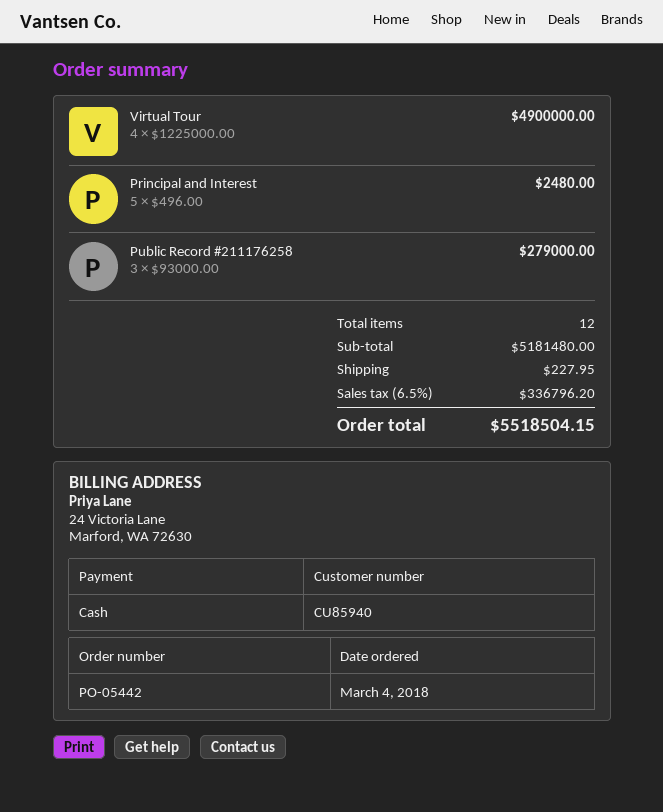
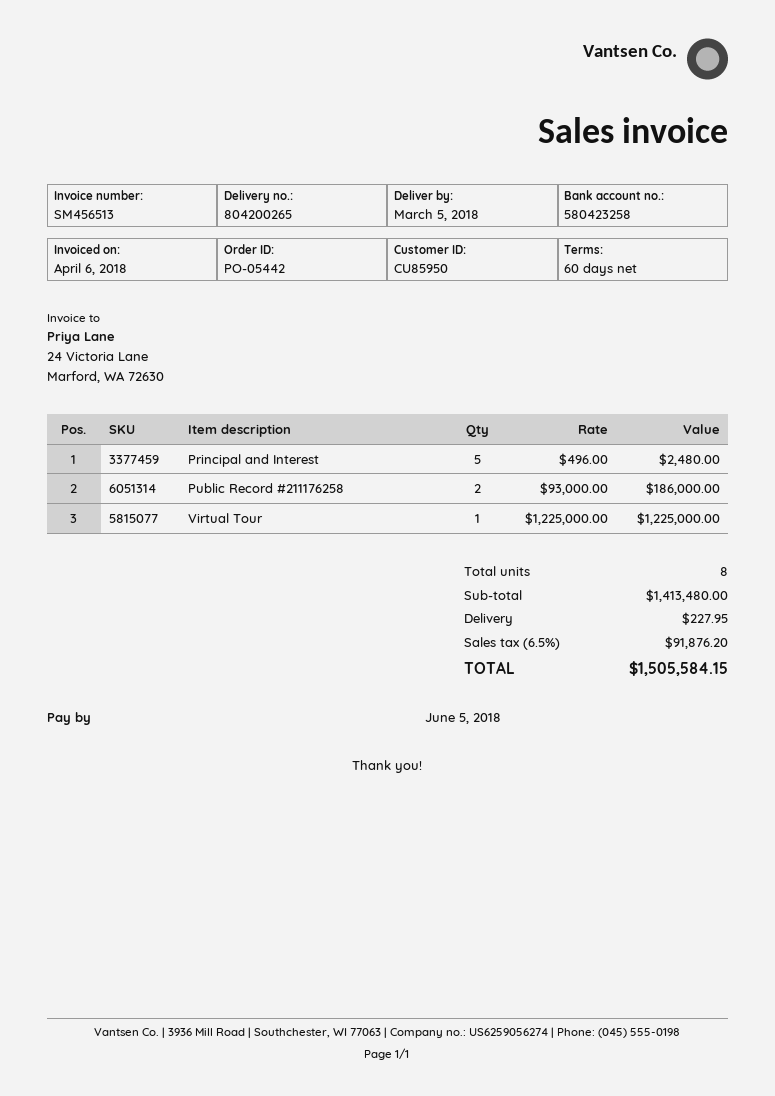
customer number: CU85940 -> CU85950
Virtual Tour: 4 x 1225000.00 = 4900000.00 -> 1 x 1225000.00 = 1225000.00
Public Record #211176258: 3 x 93000.00 = 279000.00 -> 2 x 93000.00 = 186000.00
total quantity: 12 -> 8
subtotal: 5181480.00 -> 1413480.00
tax: 6.5% = 336796.20 -> 6.5% = 91876.20
total: 5518504.15 -> 1505584.15

